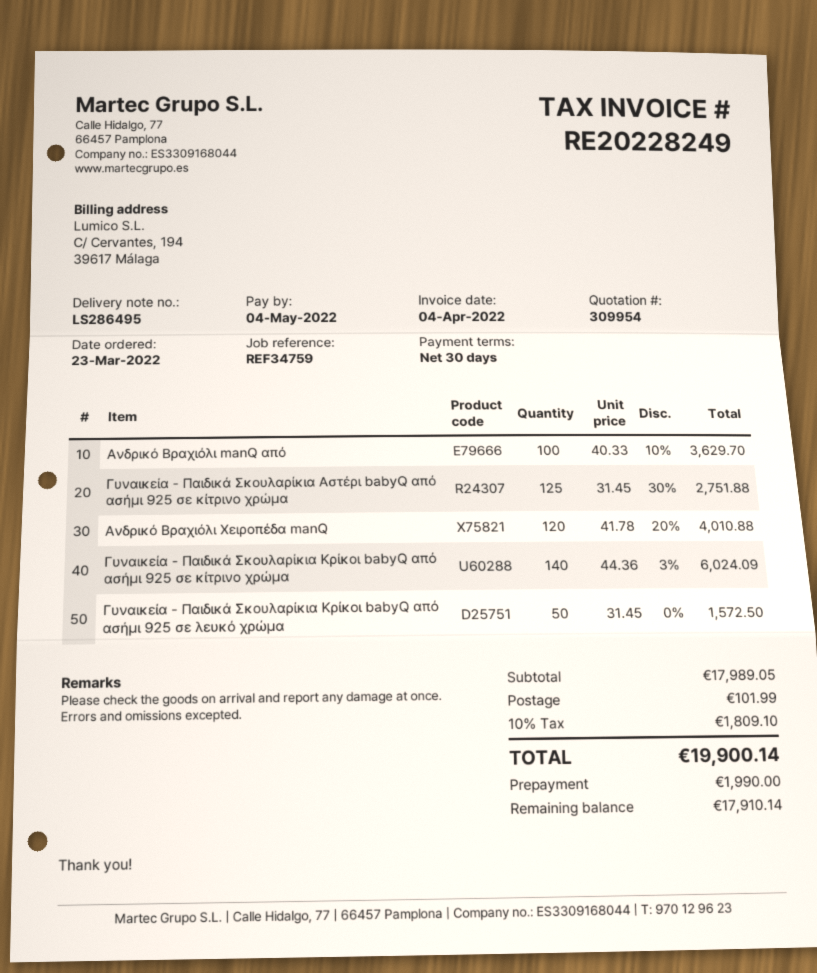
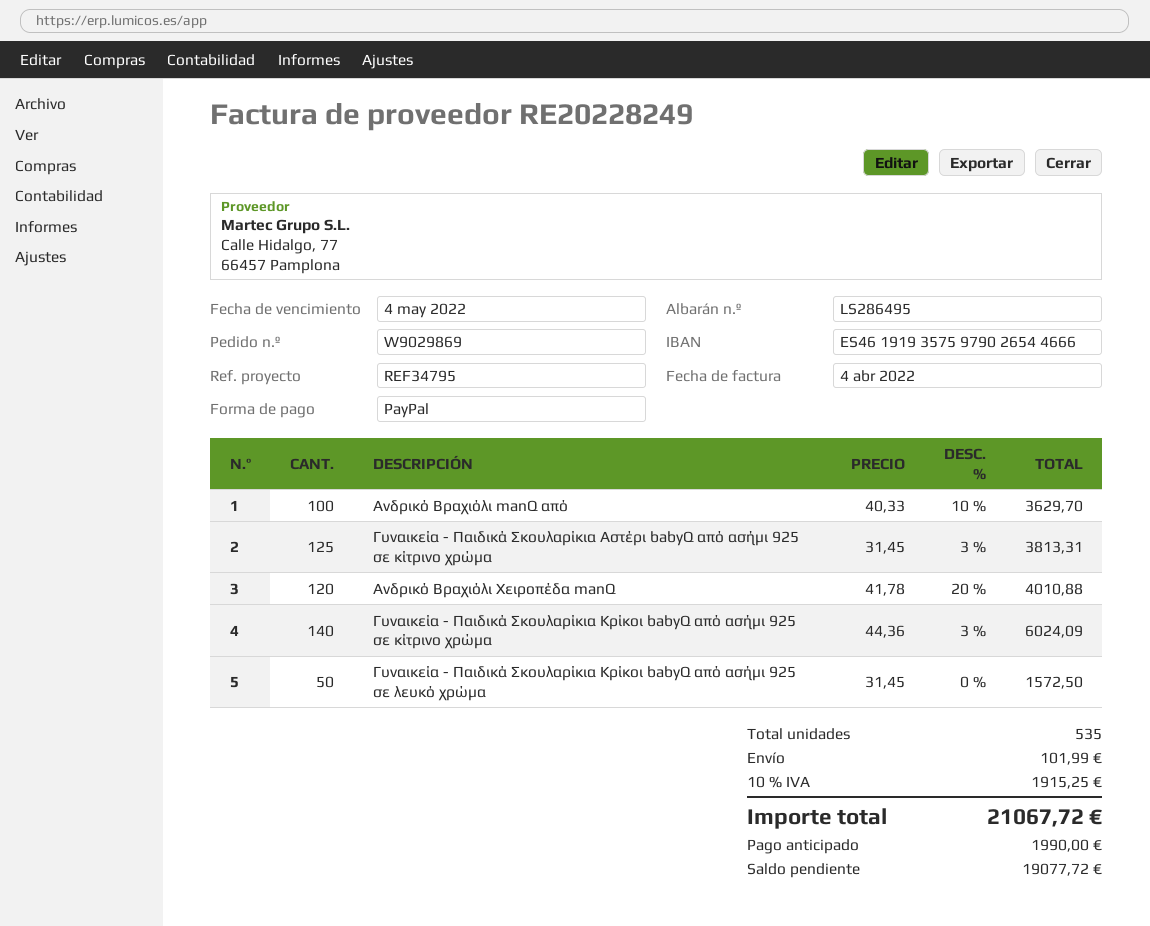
reference: REF34759 -> REF34795
Γυναικεία - Παιδικά Σκουλαρίκια Αστέρι babyQ από ασήμι 925 σε κίτρινο χρώμα: 125 x 31.45 - 30% = 2751.88 -> 125 x 31.45 - 3% = 3813.31
tax: 10% = 1809.10 -> 10% = 1915.25
total: 19900.14 -> 21067.72
balance: 17910.14 -> 19077.72

